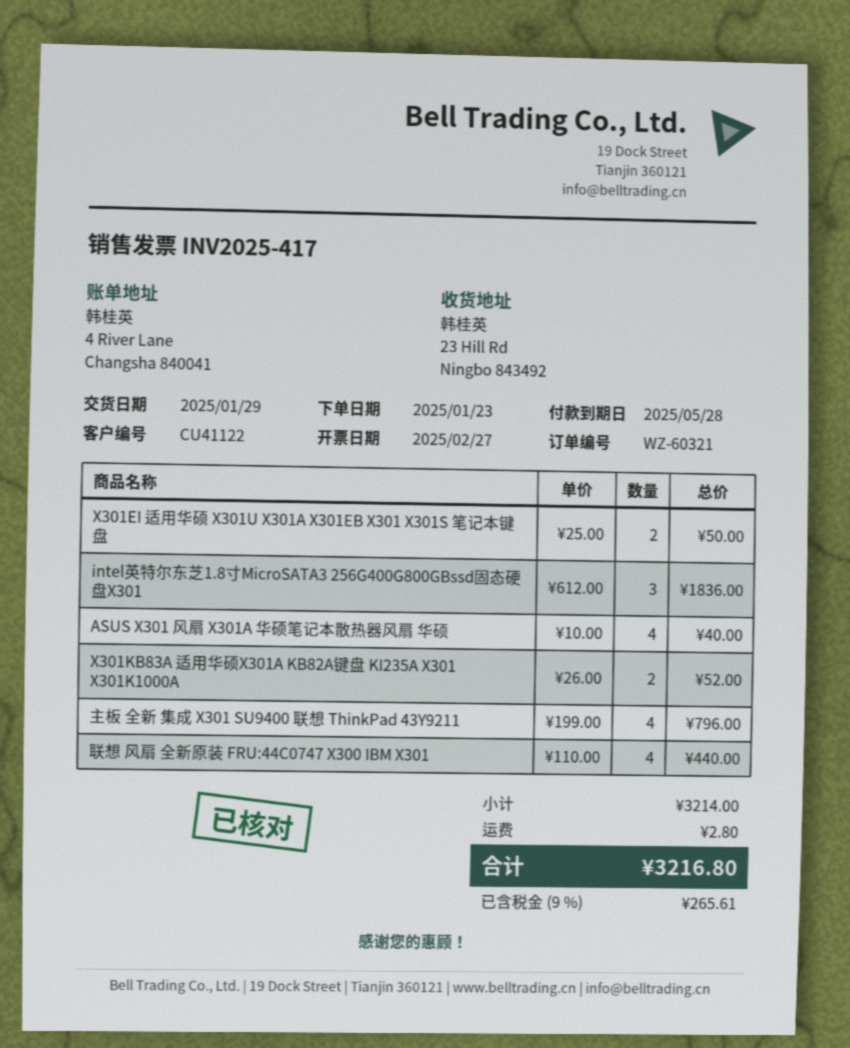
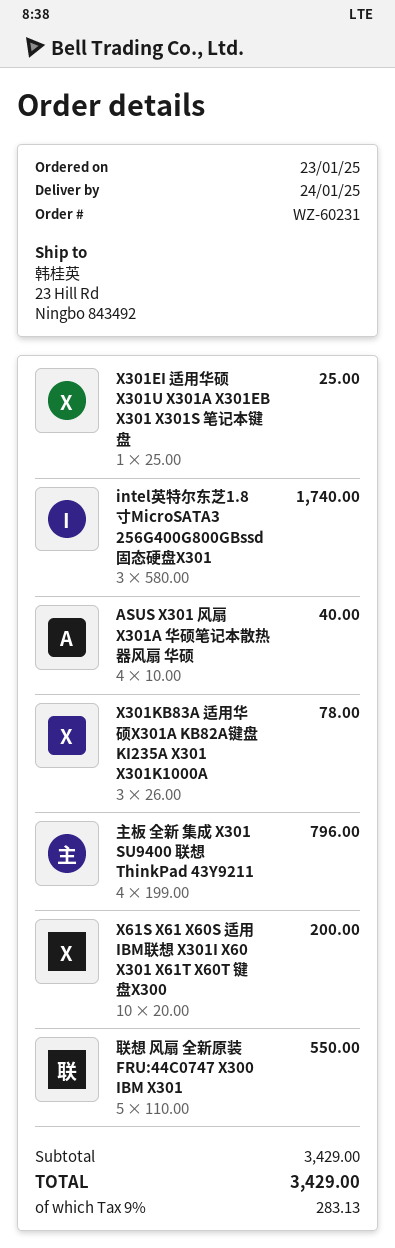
order number: WZ-60321 -> WZ-60231
delivery date: 2025-01-29 -> 2025-01-24
X301EI 适用华硕 X301U X301A X301EB X301 X301S 笔记本键盘: 2 x 25.00 = 50.00 -> 1 x 25.00 = 25.00
intel英特尔东芝1.8寸MicroSATA3 256G400G800GBssd固态硬盘X301: 3 x 612.00 = 1836.00 -> 3 x 580.00 = 1740.00
X301KB83A 适用华硕X301A KB82A键盘 KI235A X301 X301K1000A: 2 x 26.00 = 52.00 -> 3 x 26.00 = 78.00
联想 风扇 全新原装 FRU:44C0747 X300 IBM X301: 4 x 110.00 = 440.00 -> 5 x 110.00 = 550.00
X61S X61 X60S 适用 IBM联想 X301I X60 X301 X61T X60T 键盘X300: none -> 10 x 20.00 = 200.00
subtotal: 3214.00 -> 3429.00
shipping: 2.80 -> none
tax: 9% = 265.61 -> 9% = 283.13
total: 3216.80 -> 3429.00

